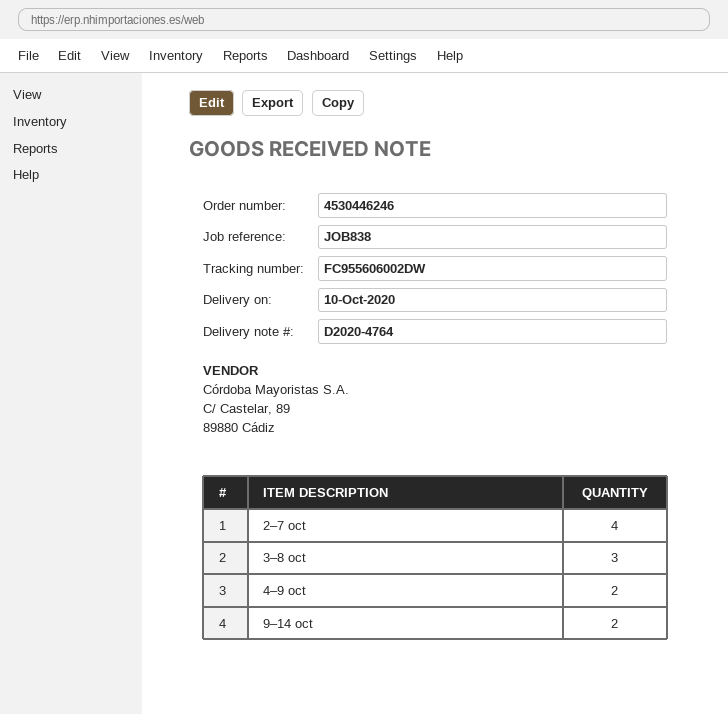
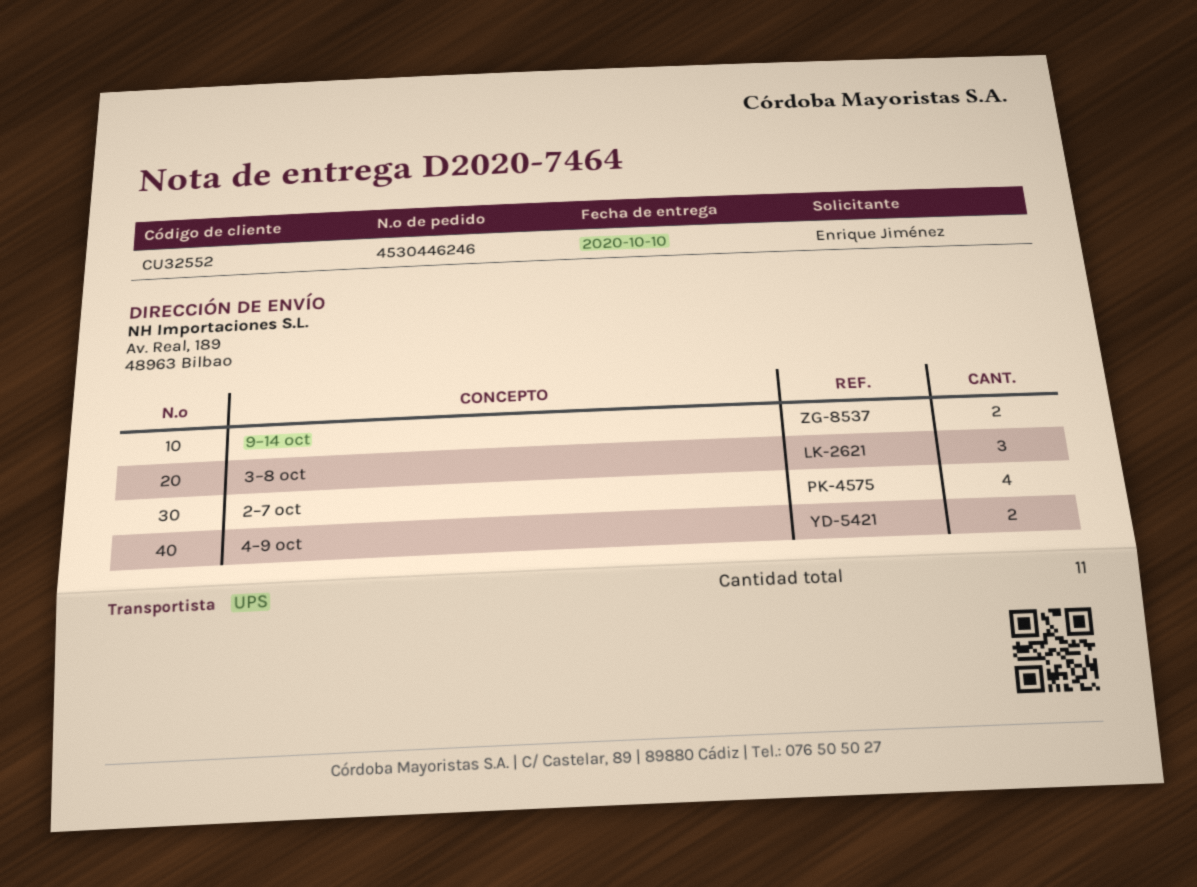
delivery note number: D2020-4764 -> D2020-7464

